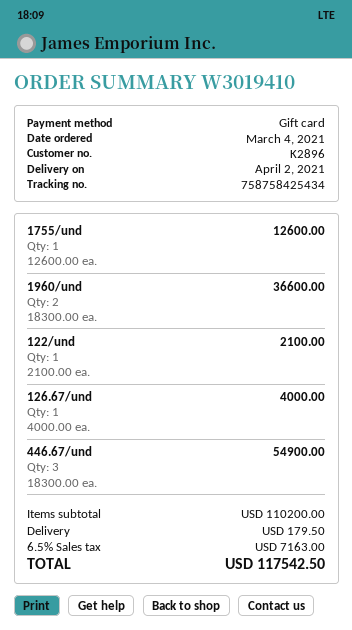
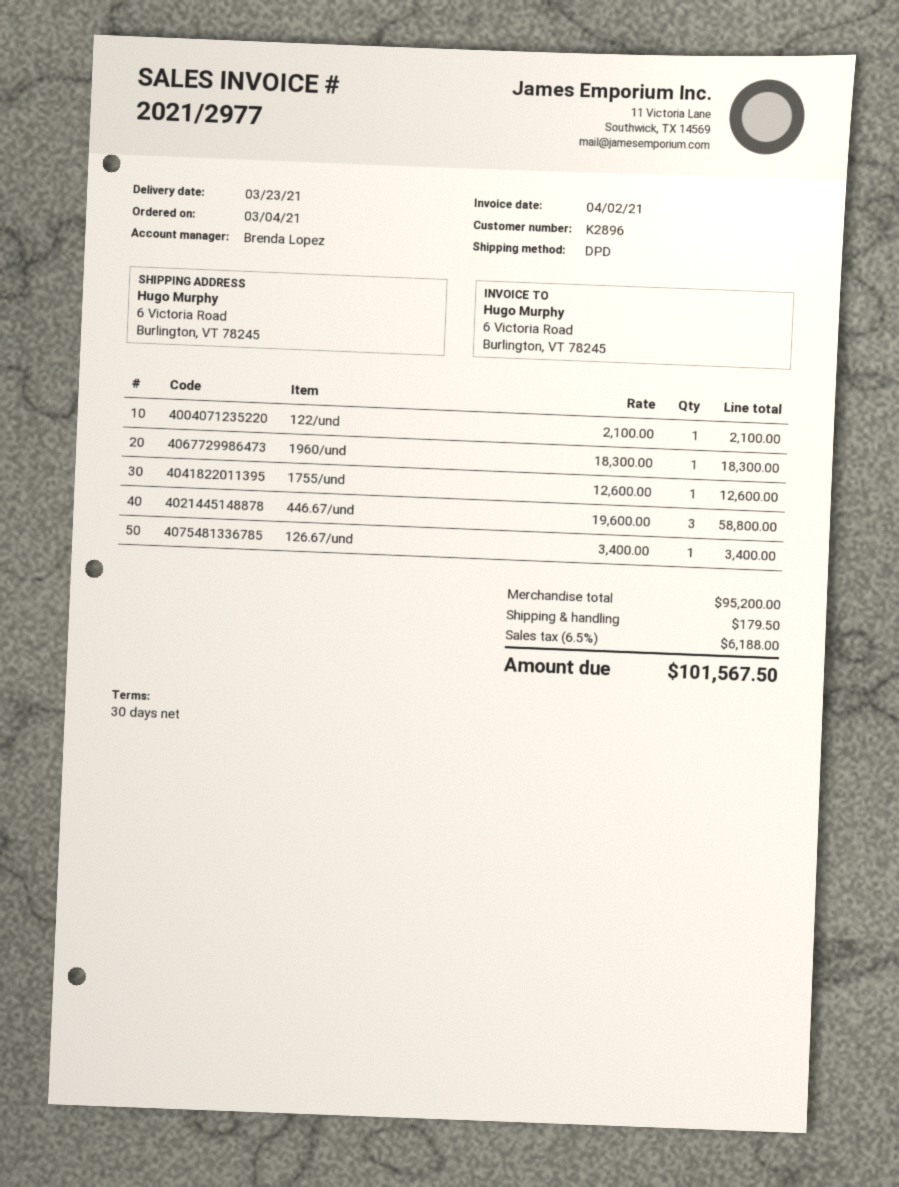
delivery date: 2021-04-02 -> 2021-03-23
1960/und: 2 x 18300.00 = 36600.00 -> 1 x 18300.00 = 18300.00
126.67/und: 1 x 4000.00 = 4000.00 -> 1 x 3400.00 = 3400.00
446.67/und: 3 x 18300.00 = 54900.00 -> 3 x 19600.00 = 58800.00
subtotal: 110200.00 -> 95200.00
tax: 6.5% = 7163.00 -> 6.5% = 6188.00
total: 117542.50 -> 101567.50

